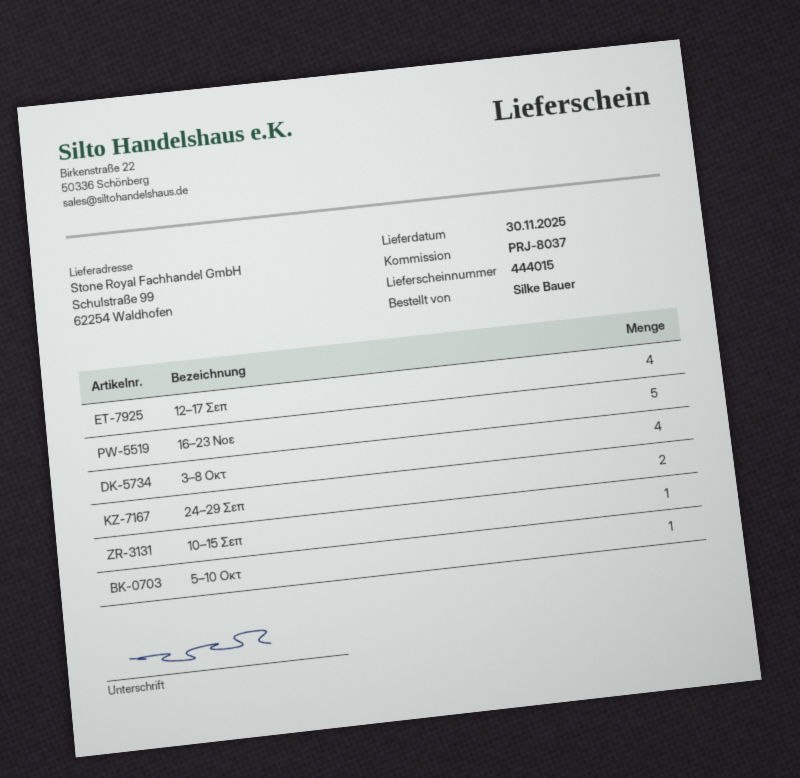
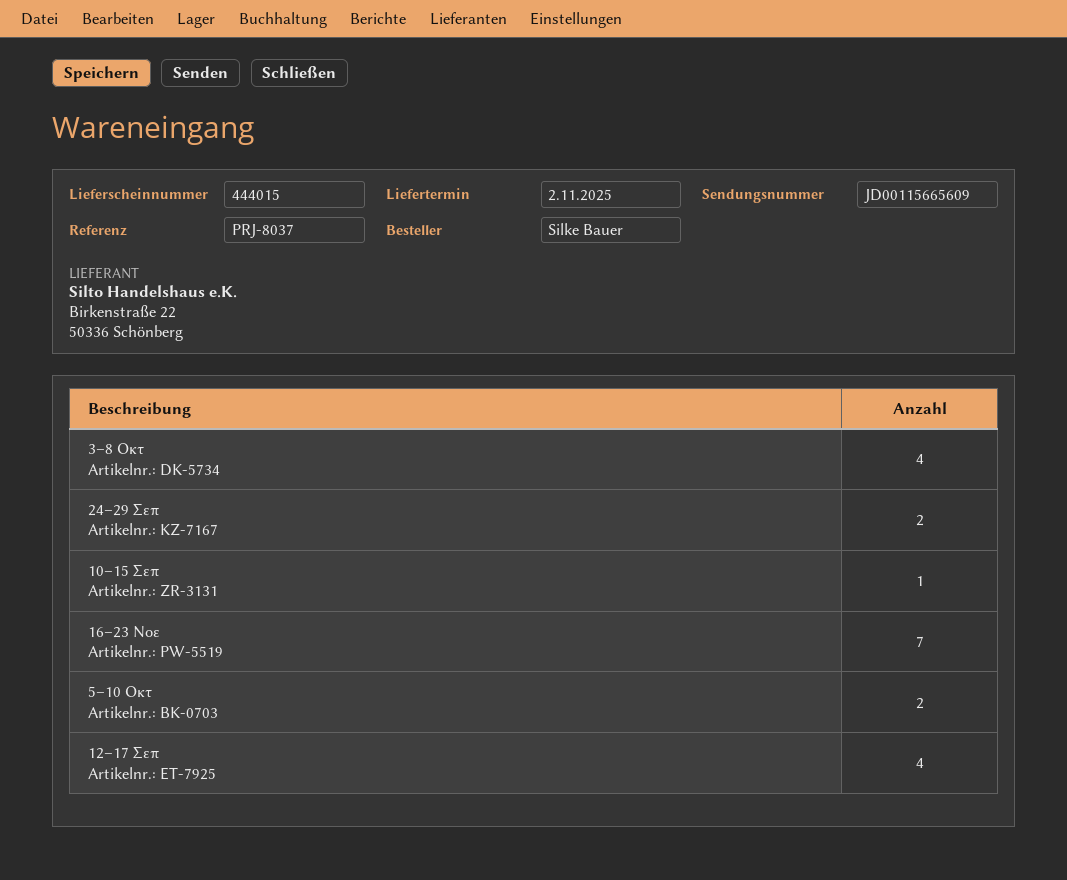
delivery date: 2025-11-30 -> 2025-11-02
16–23 Νοε: 5 -> 7
5–10 Οκτ: 1 -> 2

